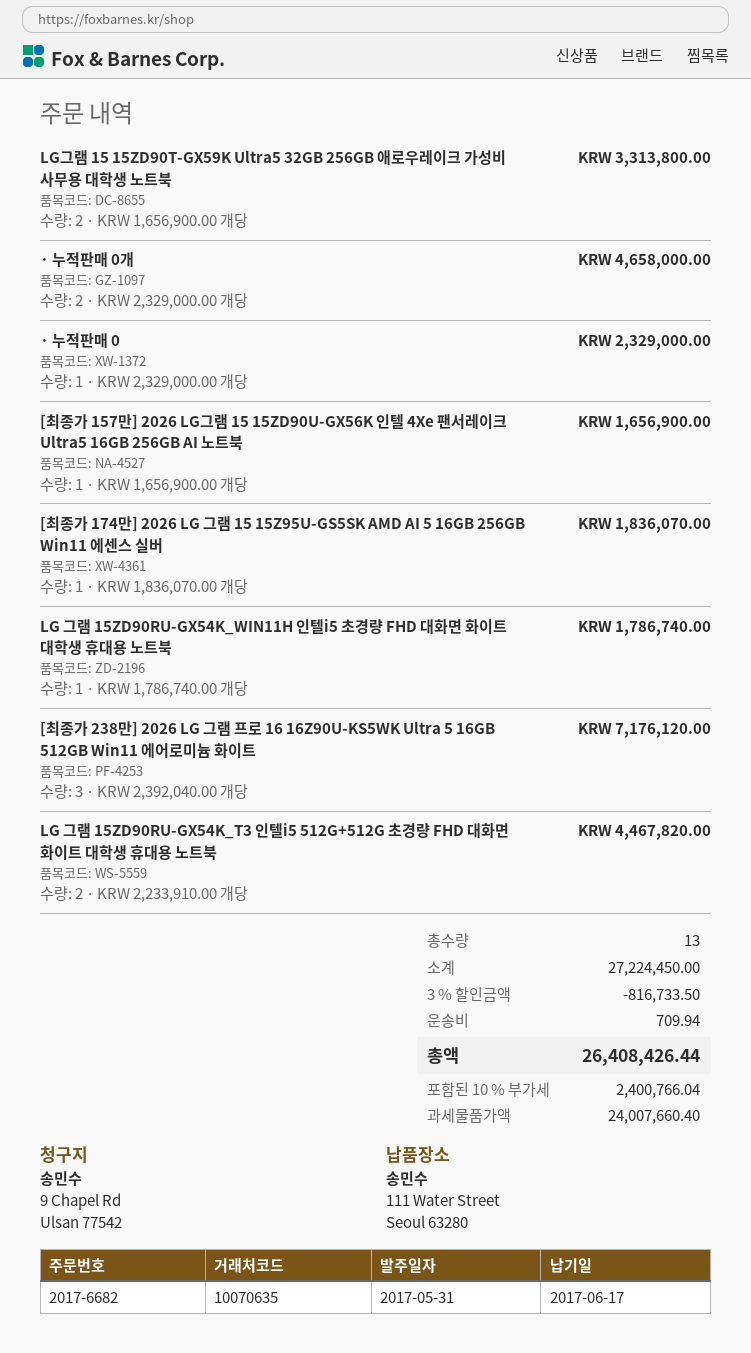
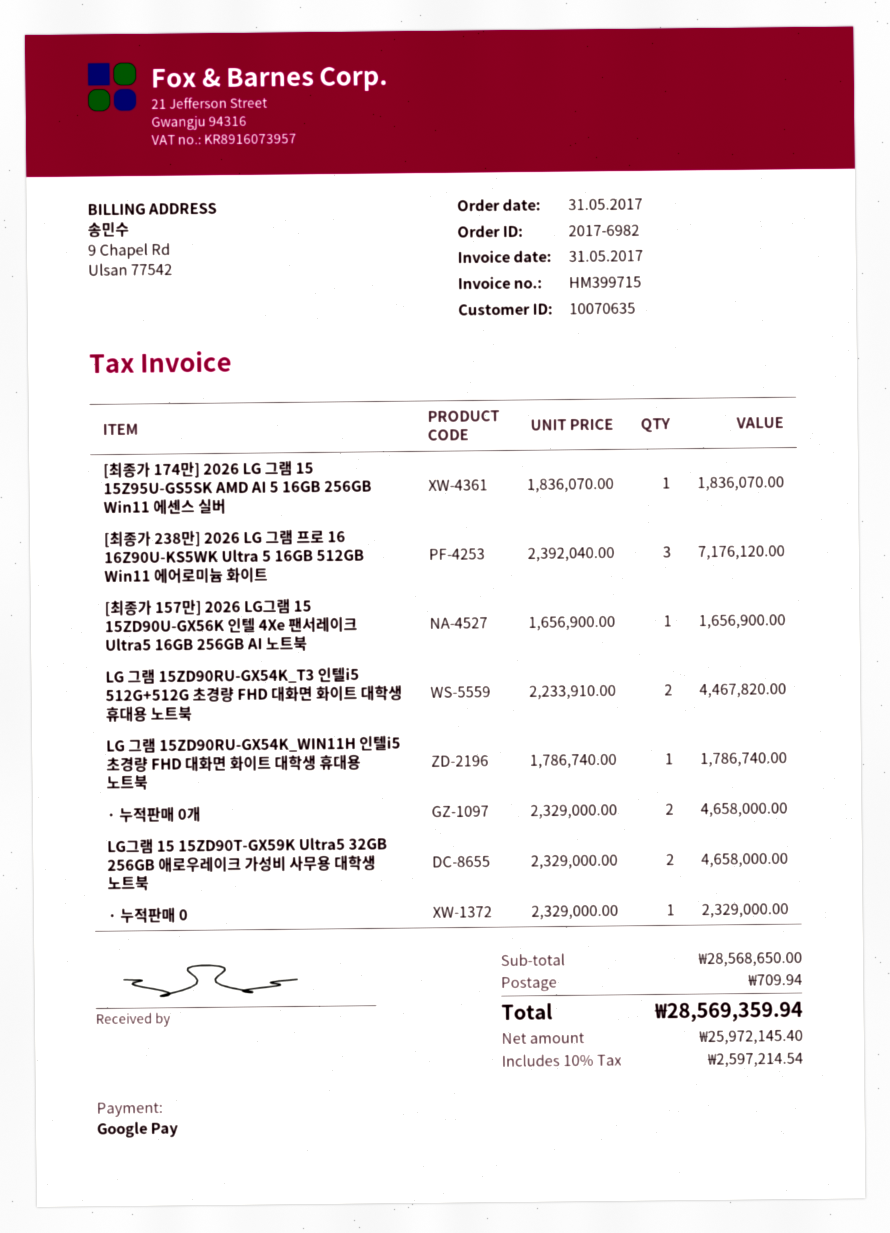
order number: 2017-6682 -> 2017-6982
LG그램 15 15ZD90T-GX59K Ultra5 32GB 256GB 애로우레이크 가성비 사무용 대학생 노트북: 2 x 1656900.00 = 3313800.00 -> 2 x 2329000.00 = 4658000.00
subtotal: 27224450.00 -> 28568650.00
discount: 3% = 816733.50 -> none
net: 24007660.40 -> 25972145.40
tax: 10% = 2400766.04 -> 10% = 2597214.54
total: 26408426.44 -> 28569359.94

